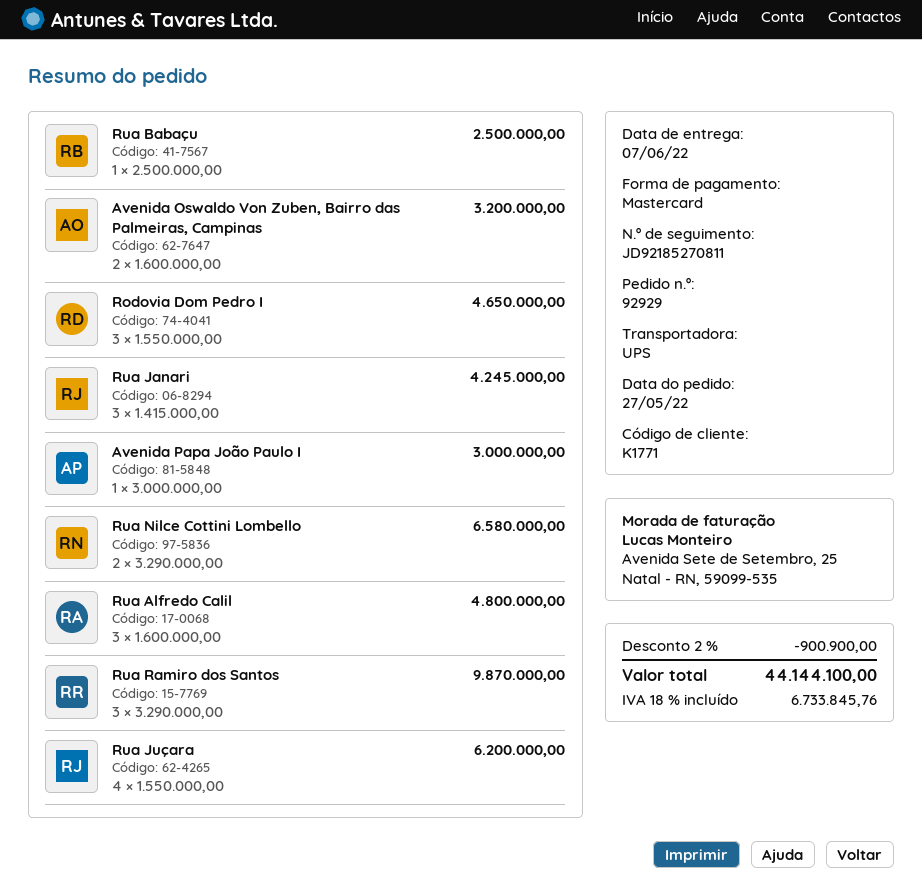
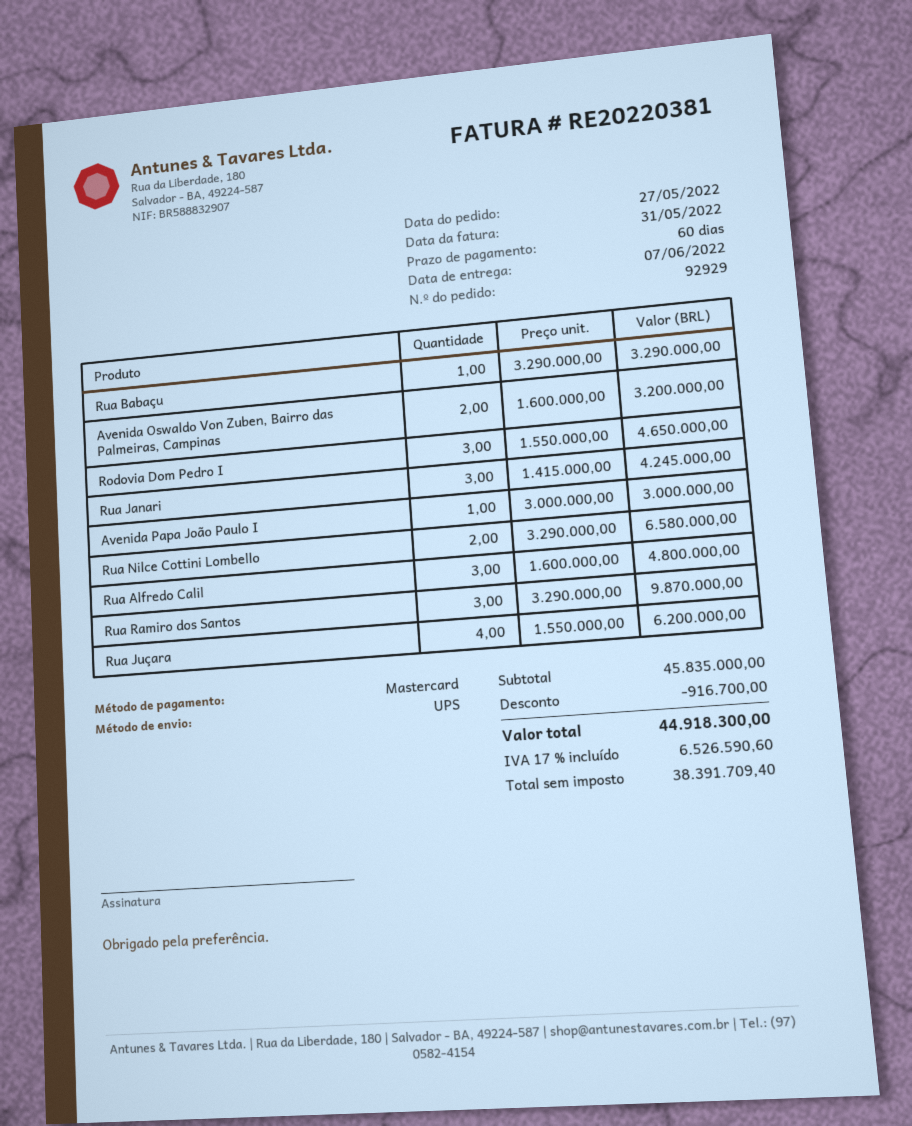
Rua Babaçu: 1 x 2500000.00 = 2500000.00 -> 1 x 3290000.00 = 3290000.00
discount: 900900.00 -> 916700.00
tax: 18% = 6733845.76 -> 17% = 6526590.60
total: 44144100.00 -> 44918300.00

